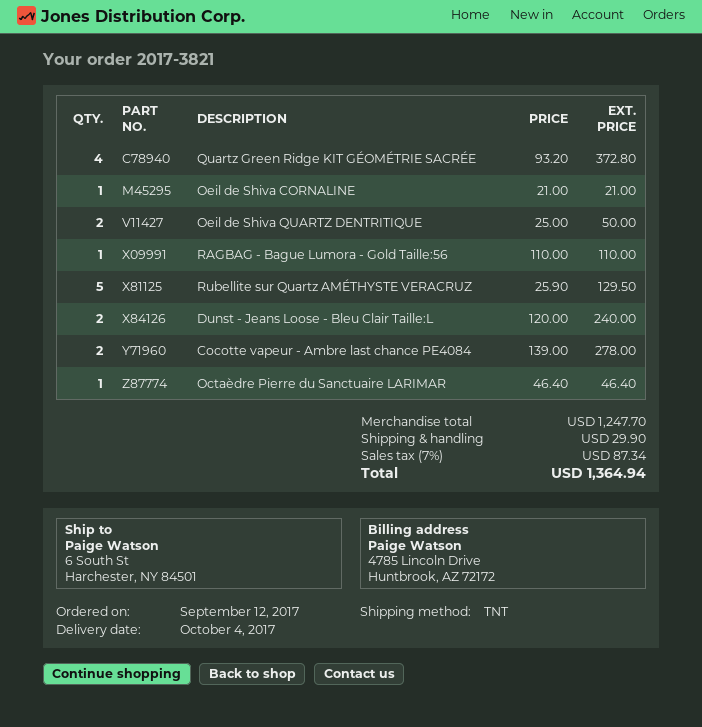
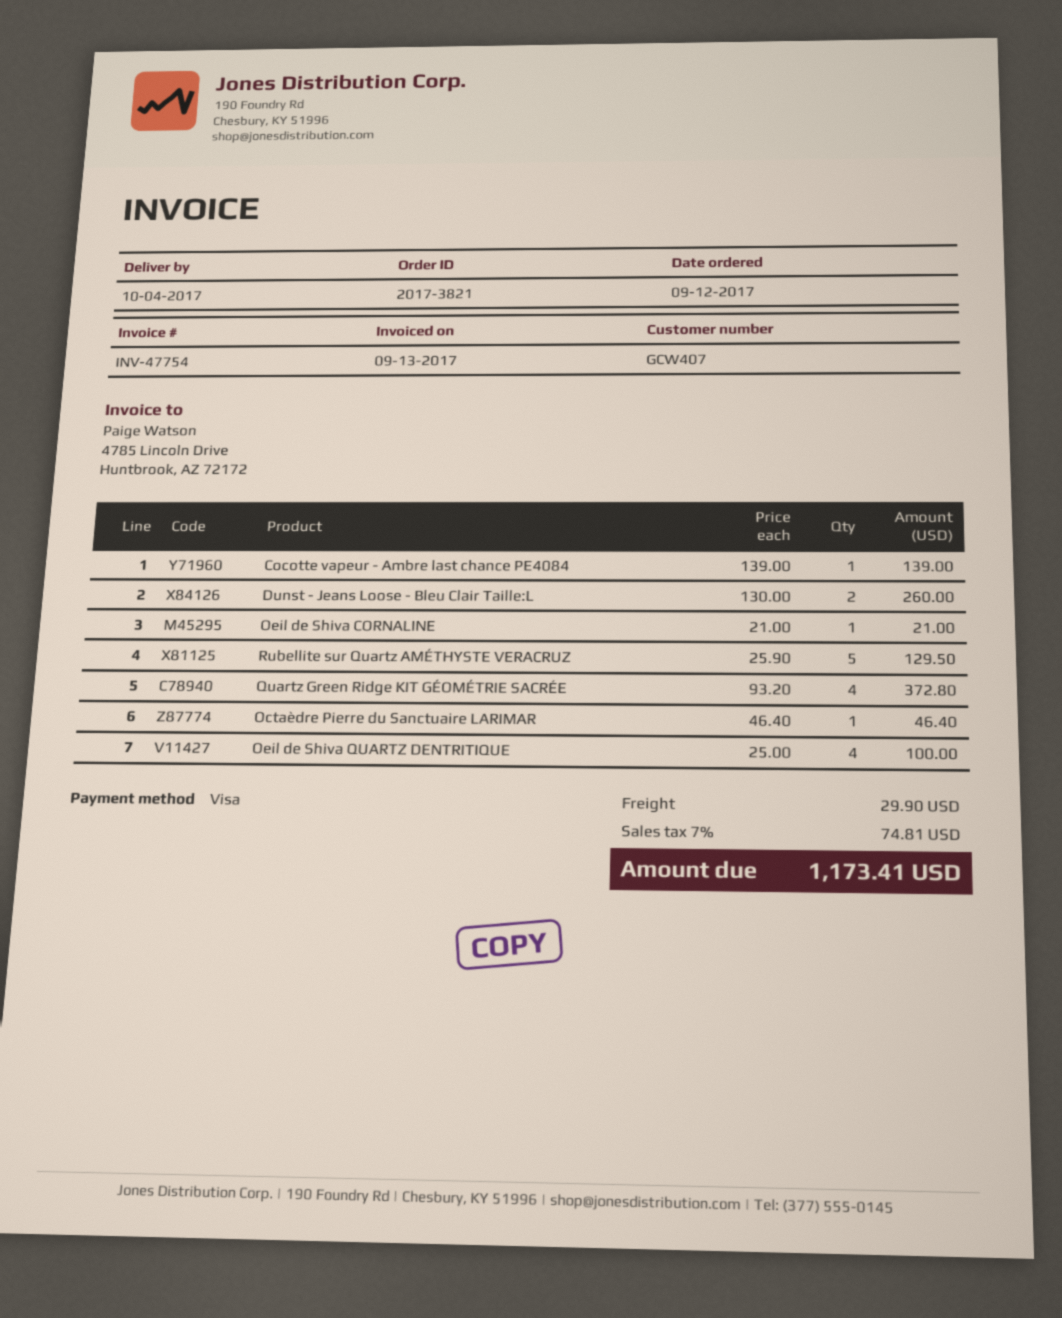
Oeil de Shiva QUARTZ DENTRITIQUE: 2 x 25.00 = 50.00 -> 4 x 25.00 = 100.00
RAGBAG - Bague Lumora - Gold Taille:56: 1 x 110.00 = 110.00 -> none
Dunst - Jeans Loose - Bleu Clair Taille:L: 2 x 120.00 = 240.00 -> 2 x 130.00 = 260.00
Cocotte vapeur - Ambre last chance PE4084: 2 x 139.00 = 278.00 -> 1 x 139.00 = 139.00
tax: 7% = 87.34 -> 7% = 74.81
total: 1364.94 -> 1173.41

